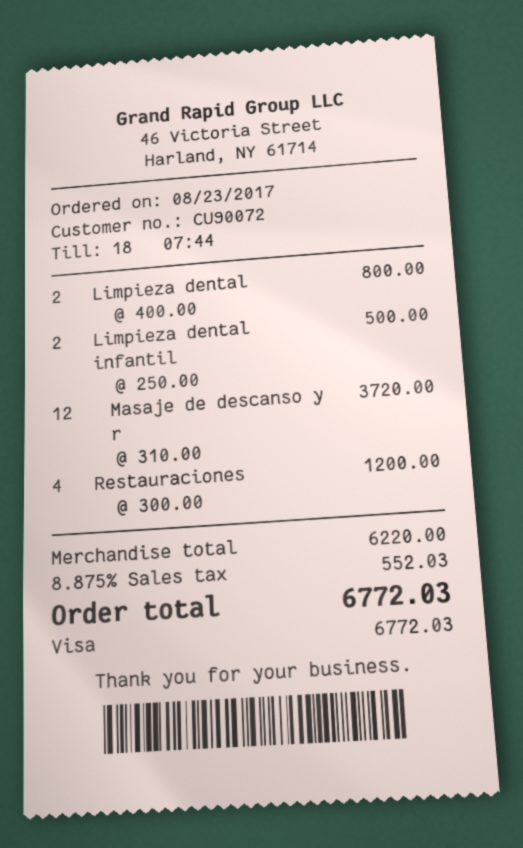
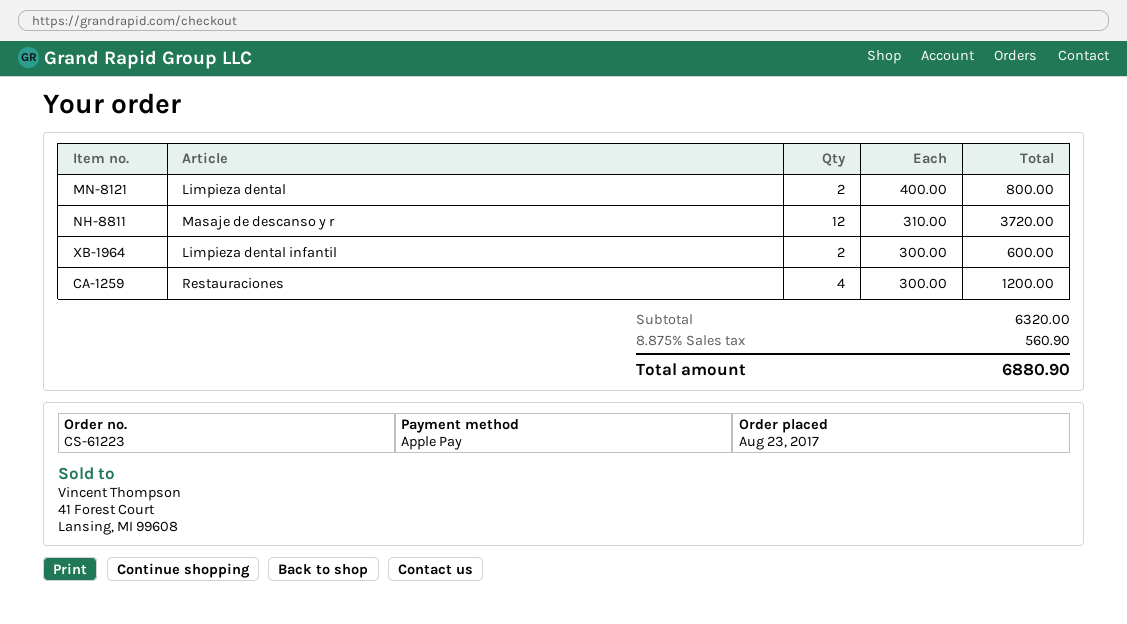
payment method: Visa -> Apple Pay
Limpieza dental infantil: 2 x 250.00 = 500.00 -> 2 x 300.00 = 600.00
subtotal: 6220.00 -> 6320.00
tax: 8.875% = 552.03 -> 8.875% = 560.90
total: 6772.03 -> 6880.90

